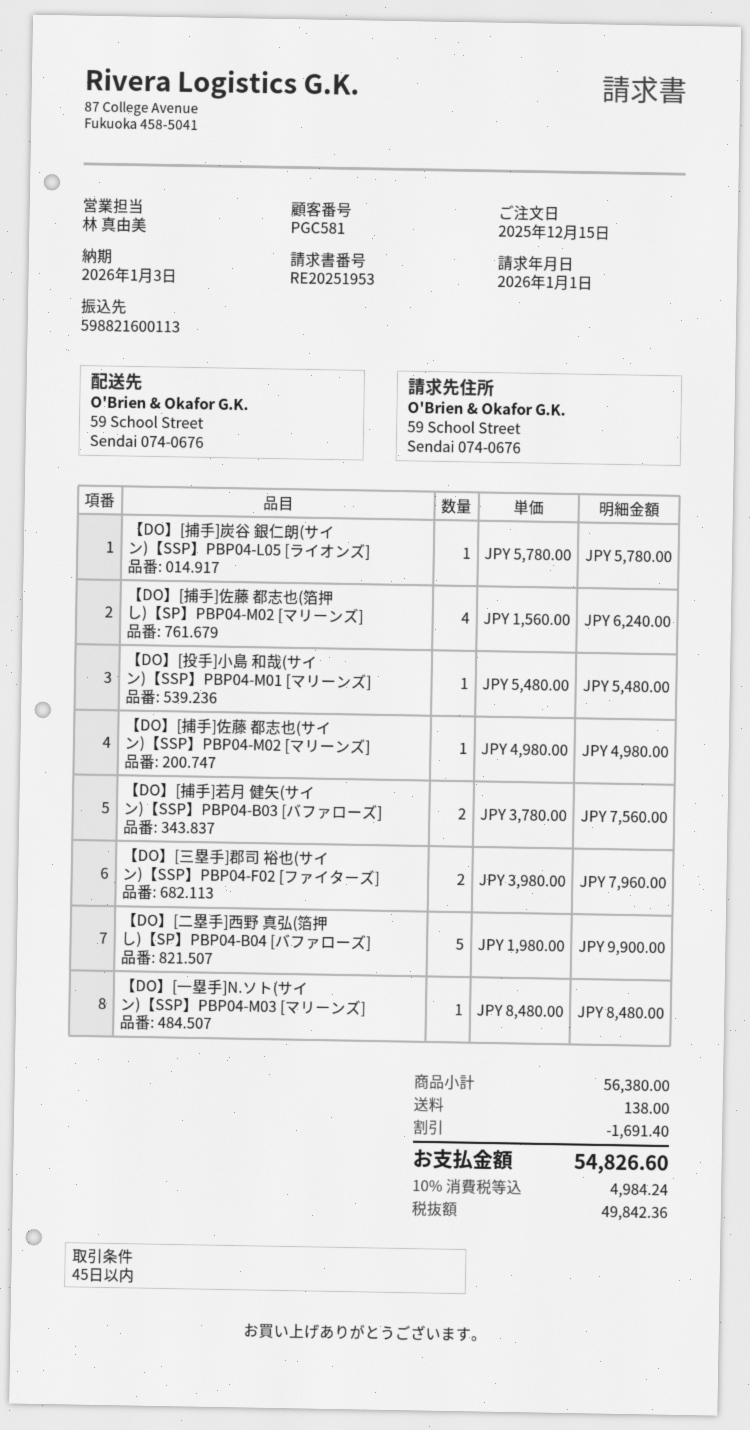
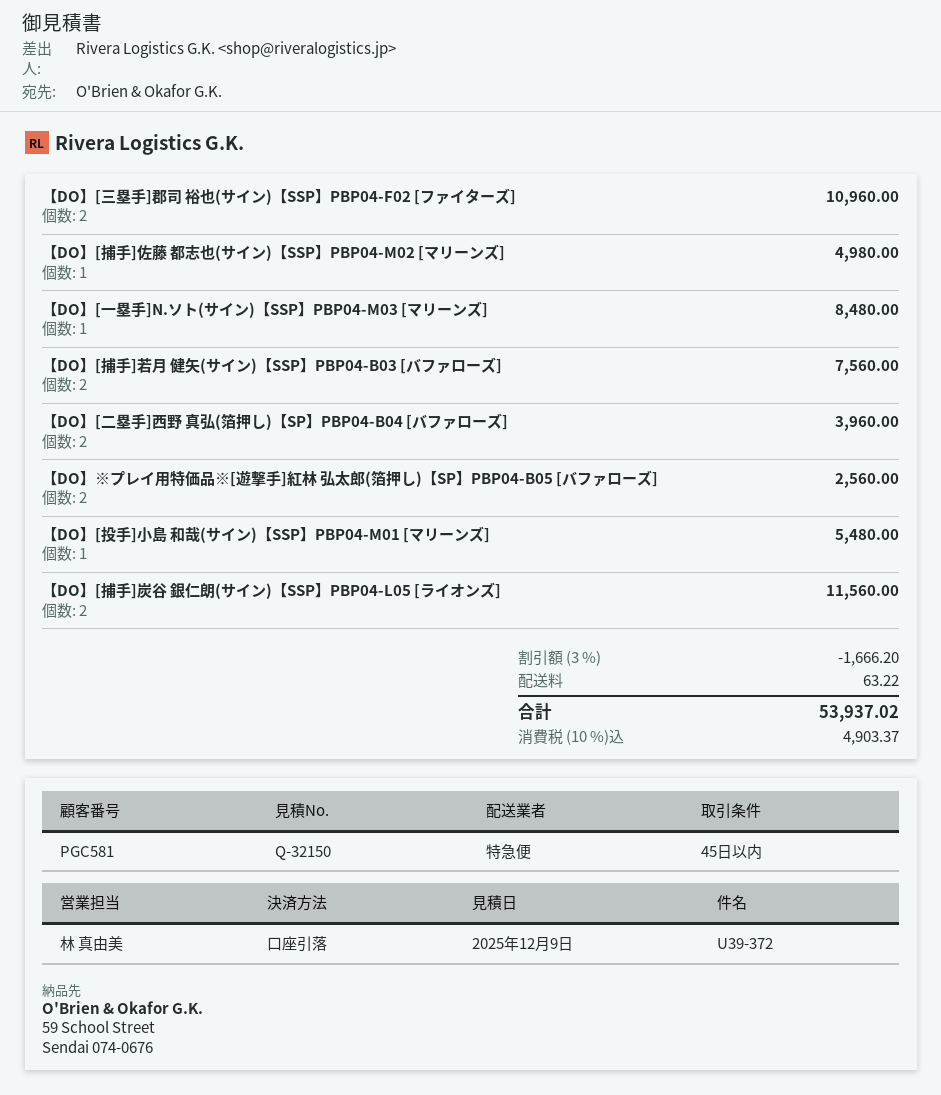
【DO】[捕手]炭谷 銀仁朗(サイン)【SSP】PBP04-L05 [ライオンズ]: 1 for 5780.00 -> 2 for 11560.00
【DO】[捕手]佐藤 都志也(箔押し)【SP】PBP04-M02 [マリーンズ]: 4 for 6240.00 -> none
【DO】[三塁手]郡司 裕也(サイン)【SSP】PBP04-F02 [ファイターズ]: 2 for 7960.00 -> 2 for 10960.00
【DO】[二塁手]西野 真弘(箔押し)【SP】PBP04-B04 [バファローズ]: 5 for 9900.00 -> 2 for 3960.00
【DO】※プレイ用特価品※[遊撃手]紅林 弘太郎(箔押し)【SP】PBP04-B05 [バファローズ]: none -> 2 for 2560.00
discount: 1691.40 -> 1666.20
shipping: 138.00 -> 63.22
tax: 10% = 4984.24 -> 10% = 4903.37
total: 54826.60 -> 53937.02

